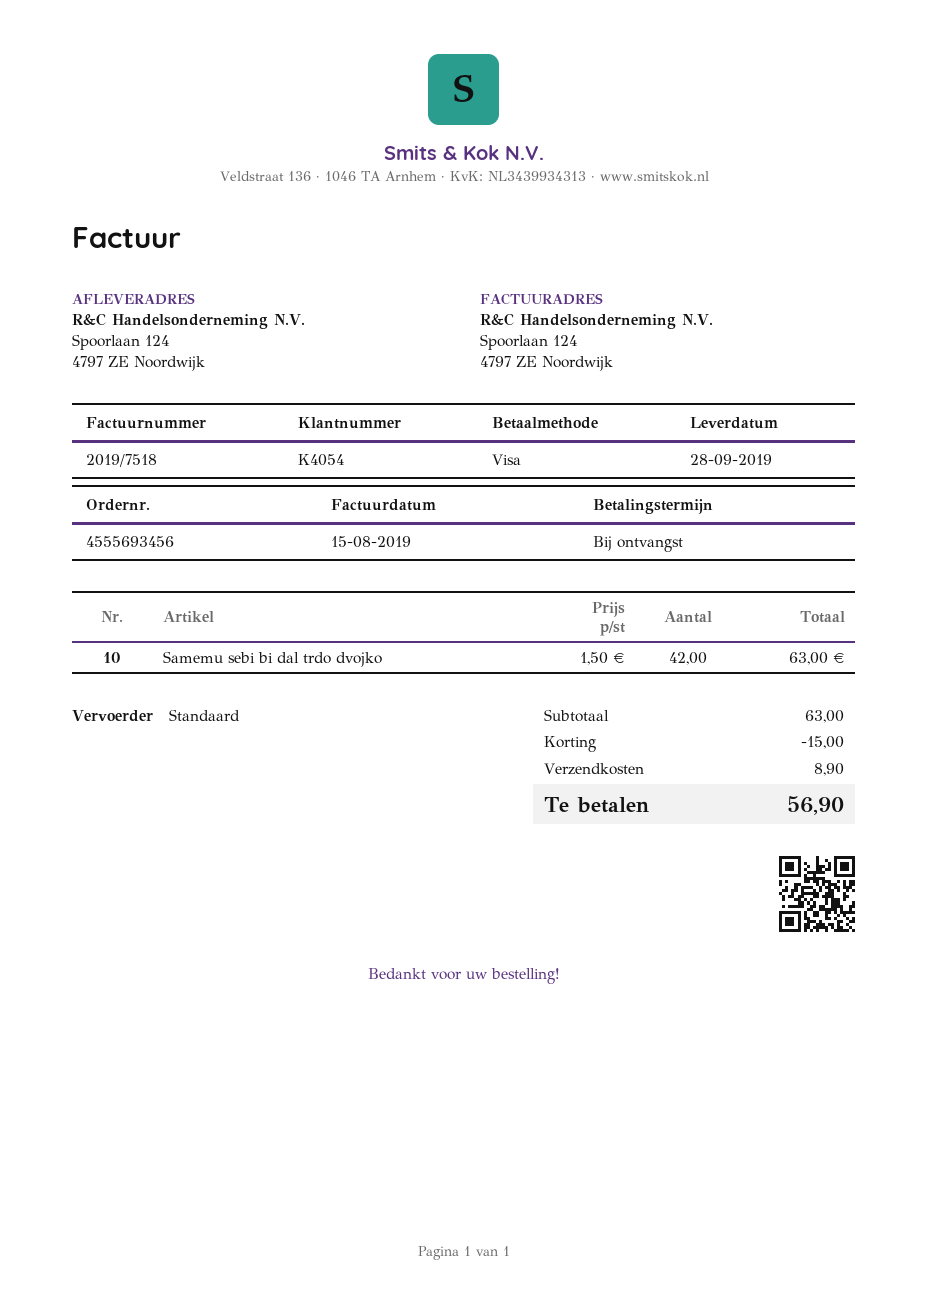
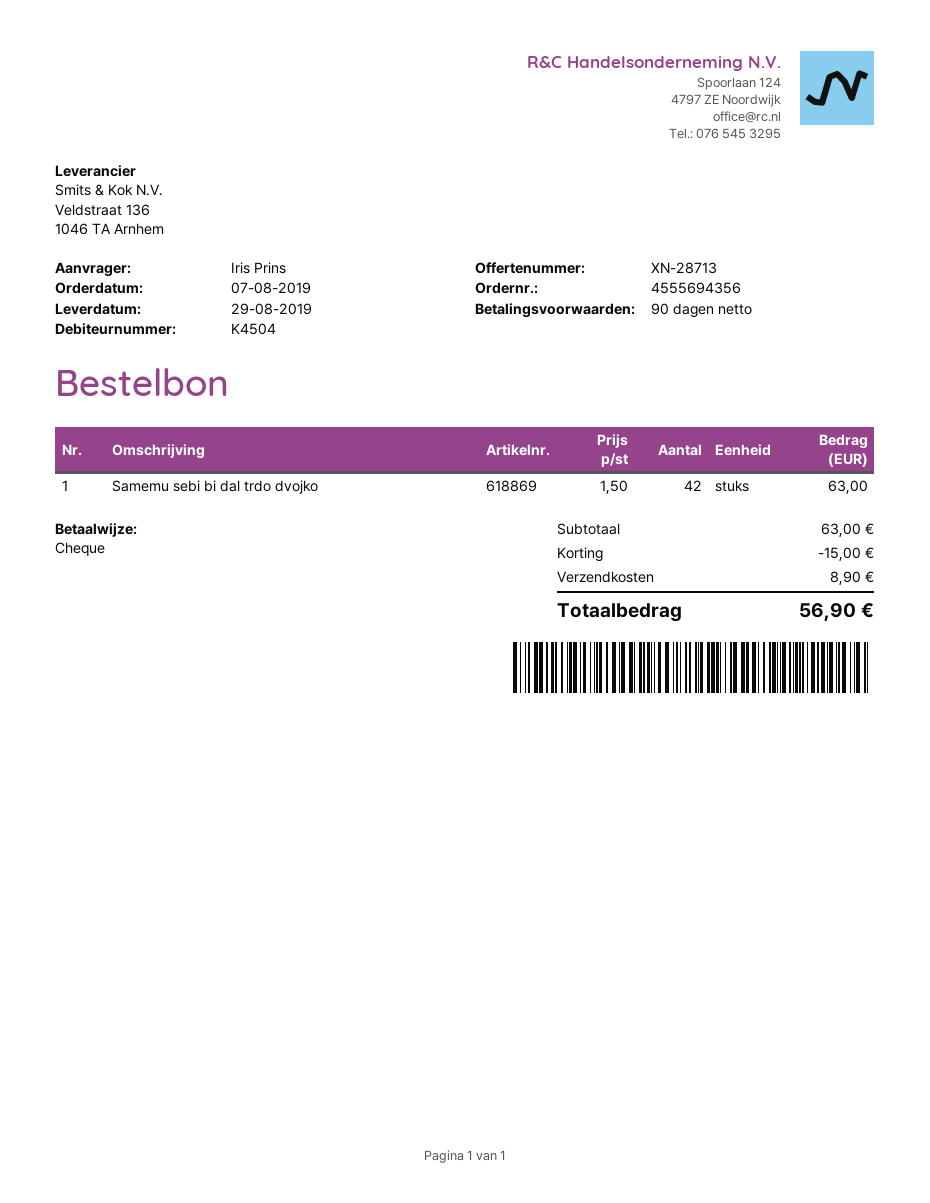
order number: 4555693456 -> 4555694356
delivery date: 2019-09-28 -> 2019-08-29
payment terms: on receipt -> 90 days
customer number: K4054 -> K4504
payment method: Visa -> cheque

